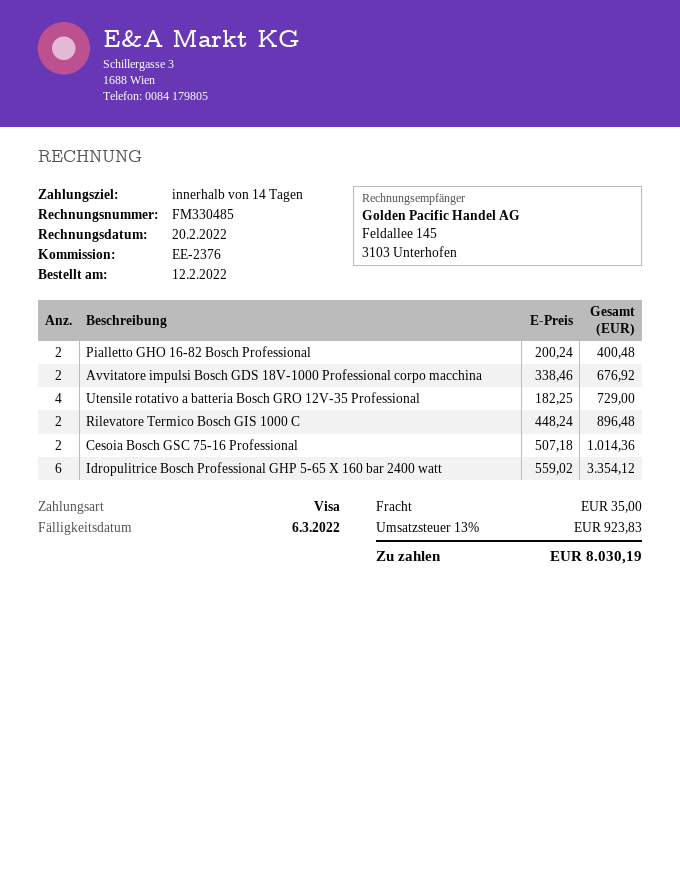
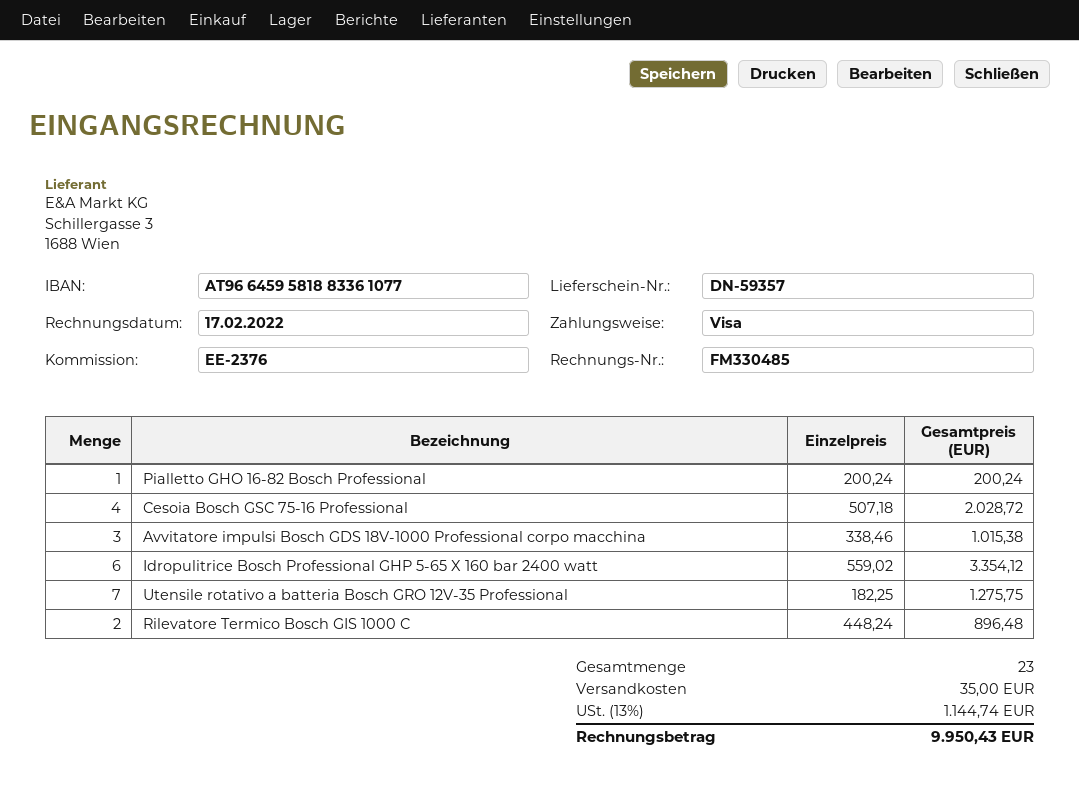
invoice date: 2022-02-20 -> 2022-02-17
Pialletto GHO 16-82 Bosch Professional: 2 x 200.24 = 400.48 -> 1 x 200.24 = 200.24
Avvitatore impulsi Bosch GDS 18V-1000 Professional corpo macchina: 2 x 338.46 = 676.92 -> 3 x 338.46 = 1015.38
Utensile rotativo a batteria Bosch GRO 12V-35 Professional: 4 x 182.25 = 729.00 -> 7 x 182.25 = 1275.75
Cesoia Bosch GSC 75-16 Professional: 2 x 507.18 = 1014.36 -> 4 x 507.18 = 2028.72
tax: 13% = 923.83 -> 13% = 1144.74
total: 8030.19 -> 9950.43

